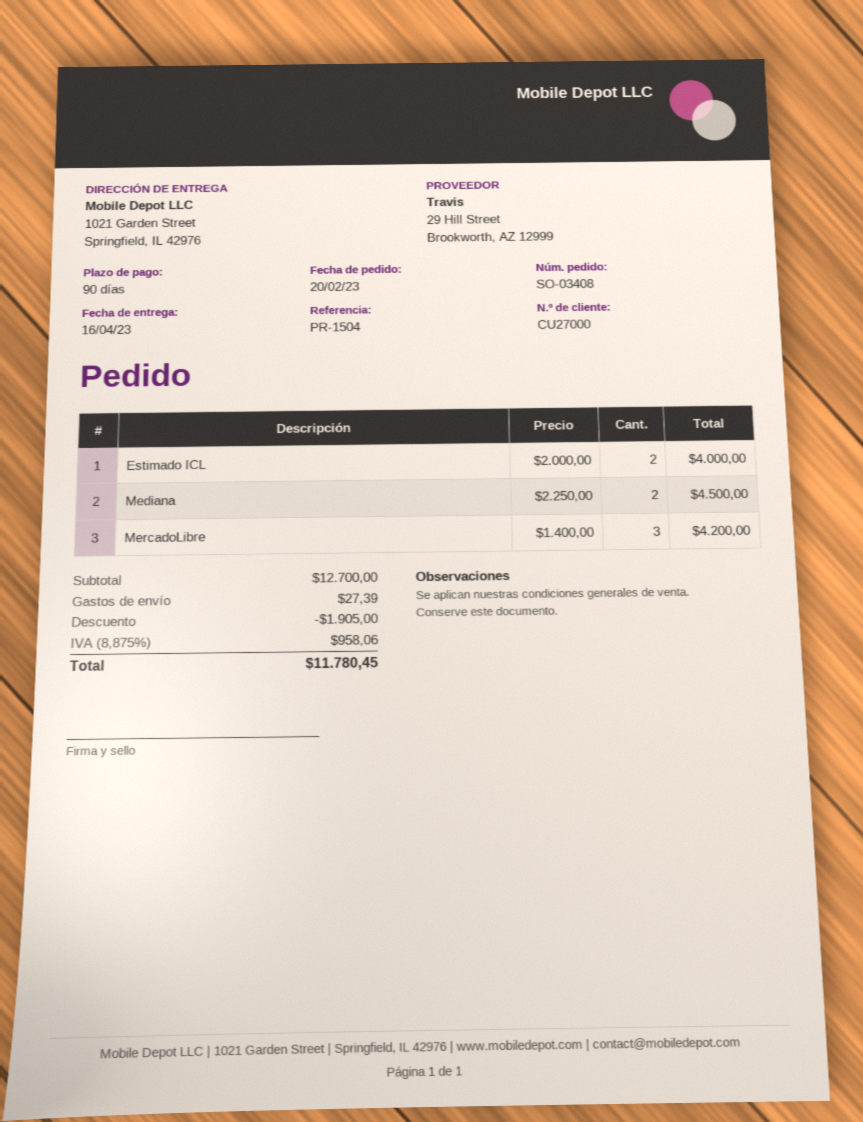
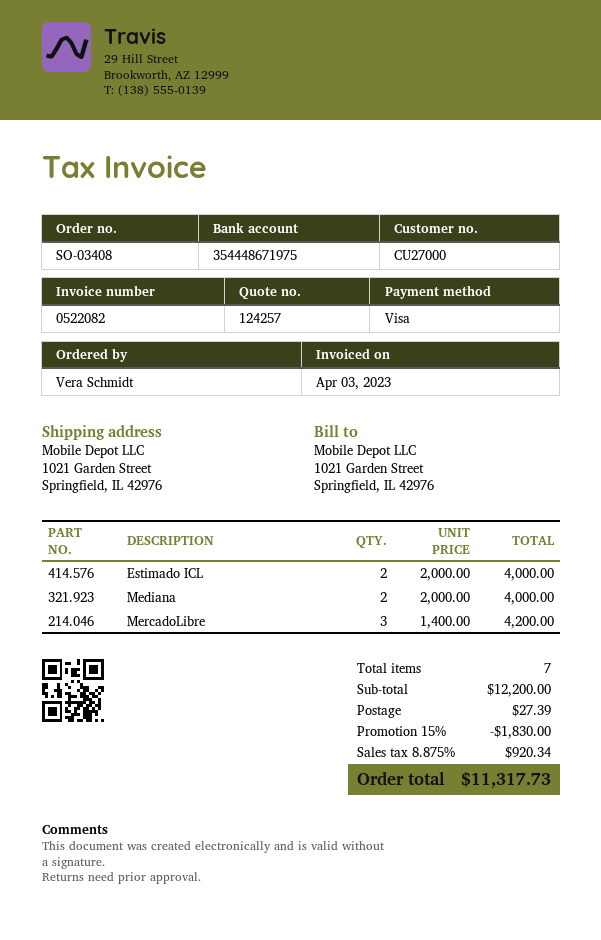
Mediana: 2 x 2250.00 = 4500.00 -> 2 x 2000.00 = 4000.00
subtotal: 12700.00 -> 12200.00
discount: 1905.00 -> 1830.00
tax: 8.875% = 958.06 -> 8.875% = 920.34
total: 11780.45 -> 11317.73

